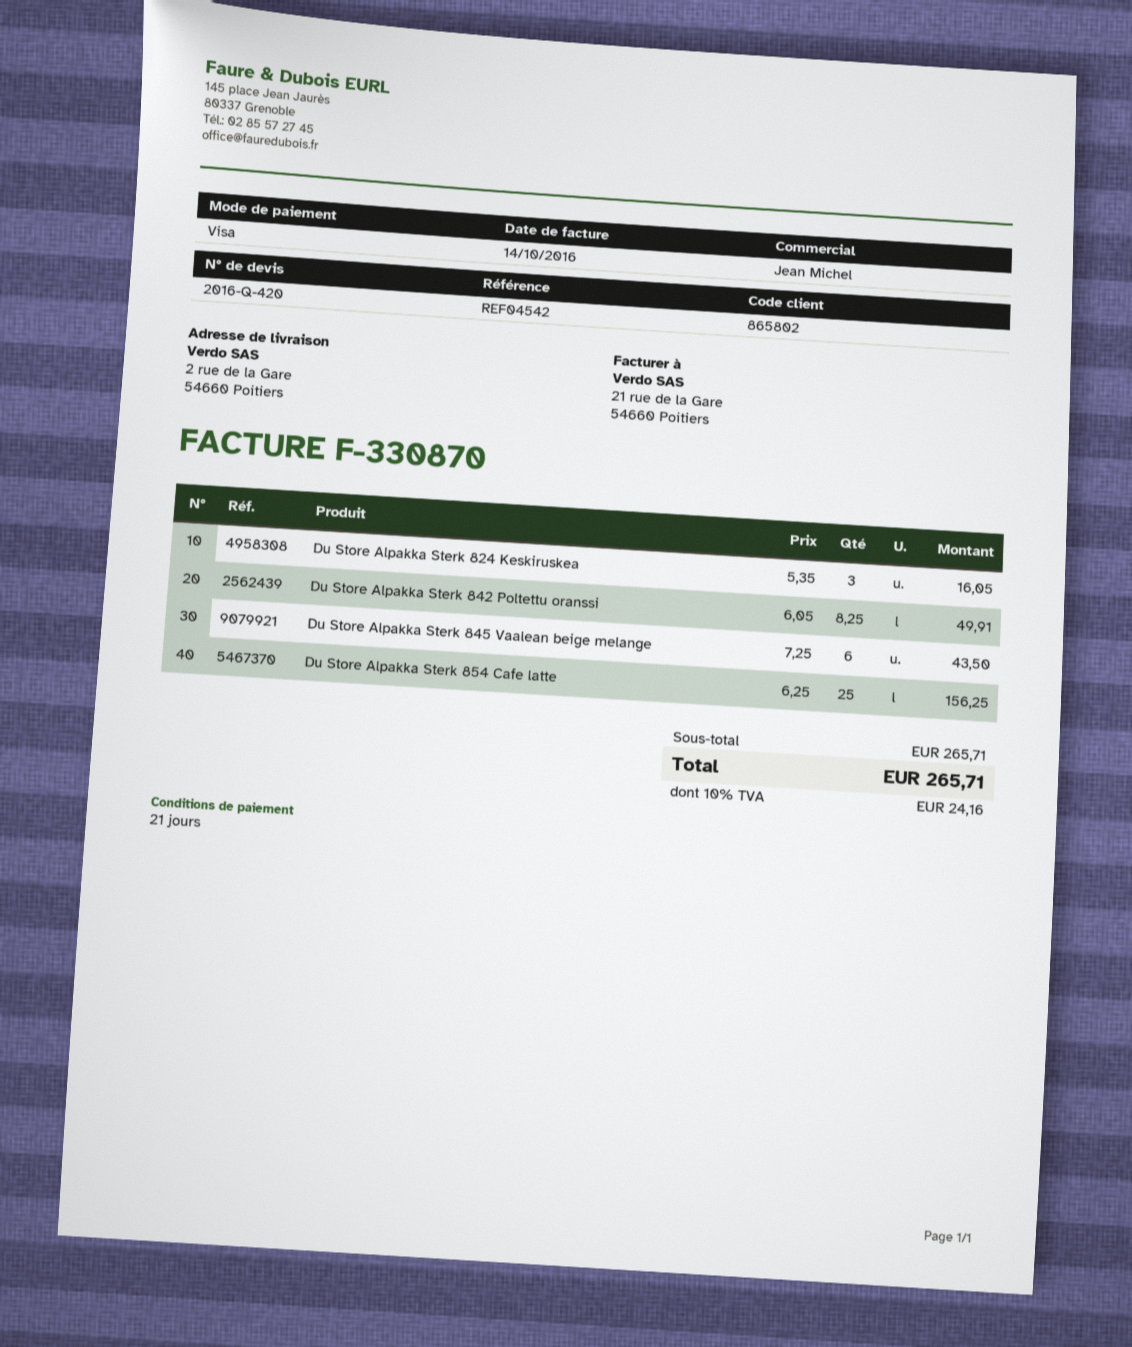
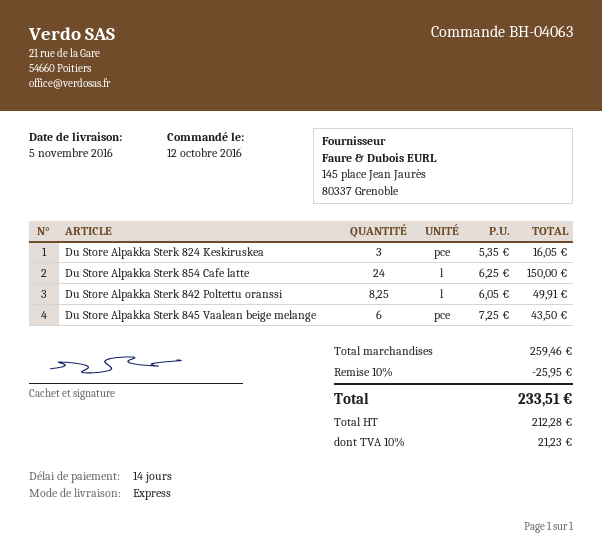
payment terms: 21 days -> 14 days
Du Store Alpakka Sterk 854 Cafe latte: 25 x 6.25 = 156.25 -> 24 x 6.25 = 150.00
subtotal: 265.71 -> 259.46
discount: none -> 10% = 25.95
tax: 10% = 24.16 -> 10% = 21.23
total: 265.71 -> 233.51

